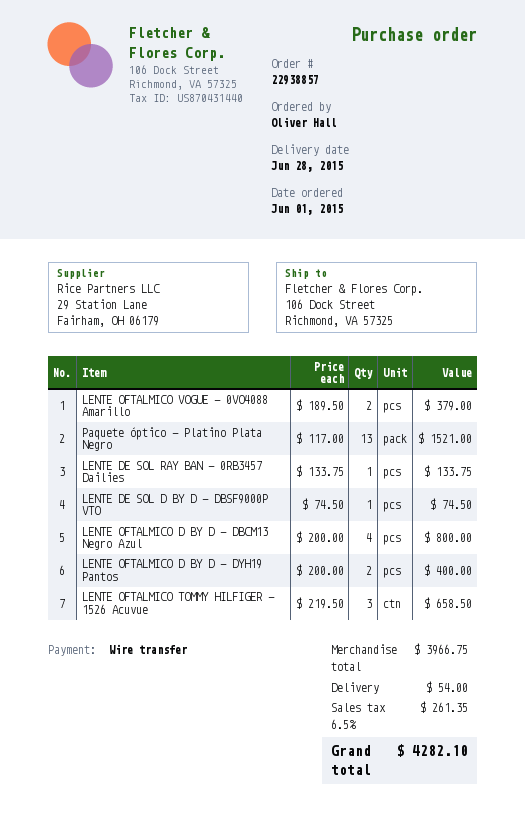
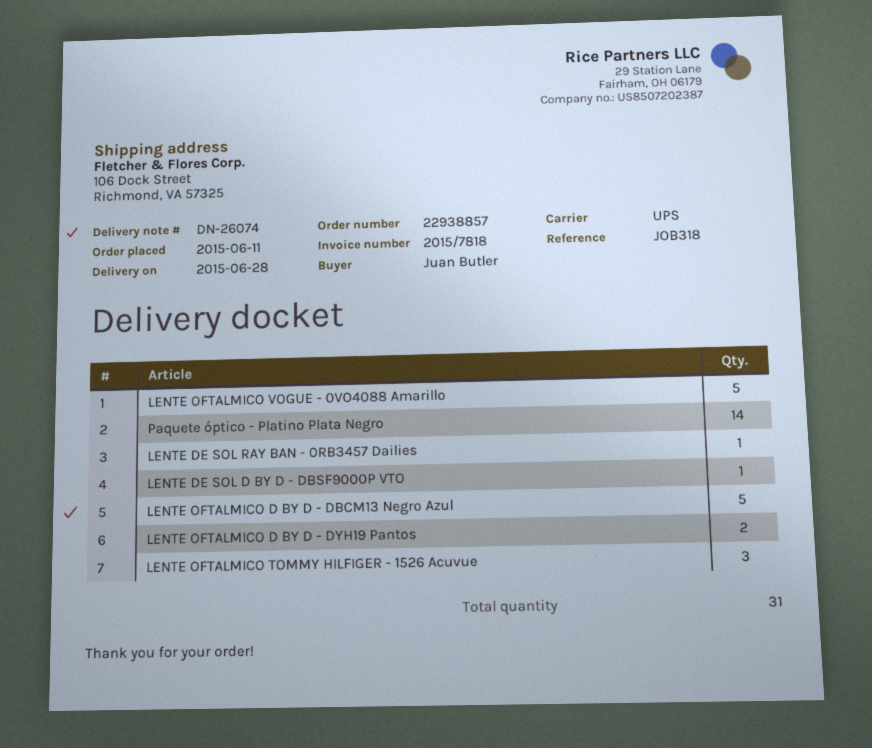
order date: 2015-06-01 -> 2015-06-11
ordered by: Oliver Hall -> Juan Butler
LENTE OFTALMICO VOGUE - 0VO4088 Amarillo: 2 -> 5
Paquete óptico - Platino Plata Negro: 13 -> 14
LENTE OFTALMICO D BY D - DBCM13 Negro Azul: 4 -> 5

